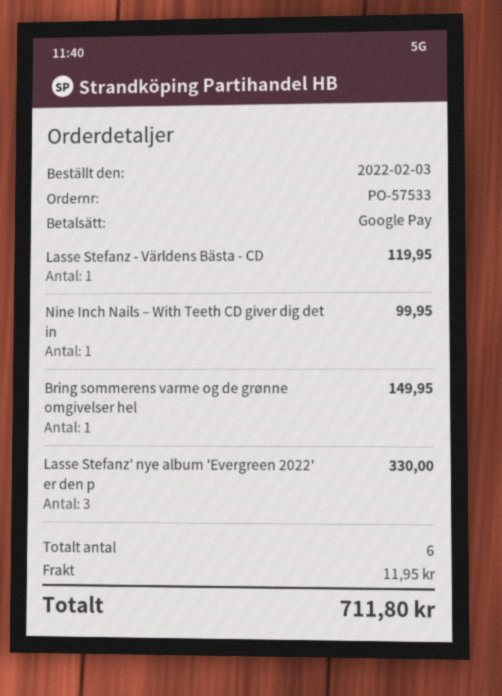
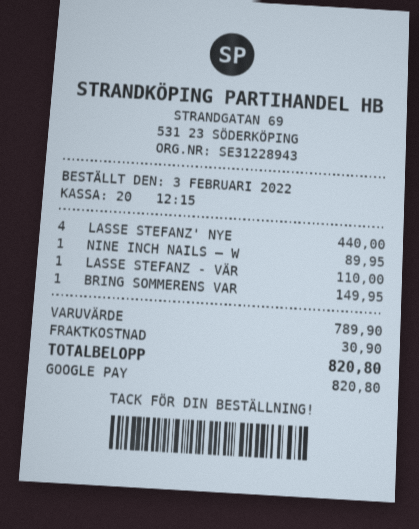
Lasse Stefanz - Världens Bästa - CD: 1 for 119.95 -> 1 for 110.00
Nine Inch Nails – With Teeth CD giver dig det in: 1 for 99.95 -> 1 for 89.95
Lasse Stefanz' nye album 'Evergreen 2022' er den p: 3 for 330.00 -> 4 for 440.00
shipping: 11.95 -> 30.90
total: 711.80 -> 820.80

